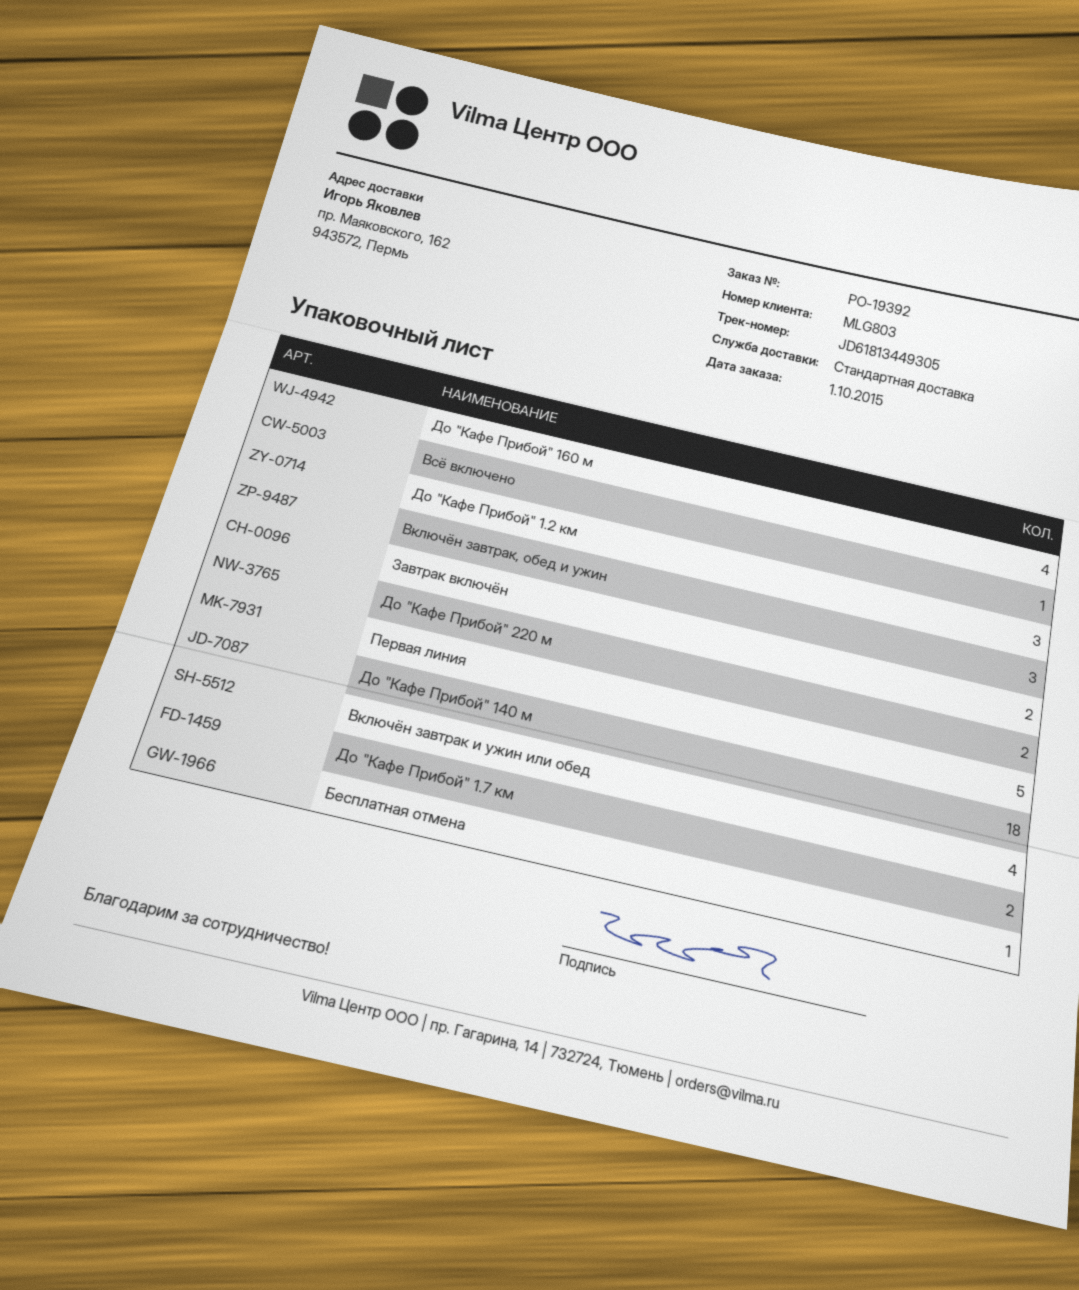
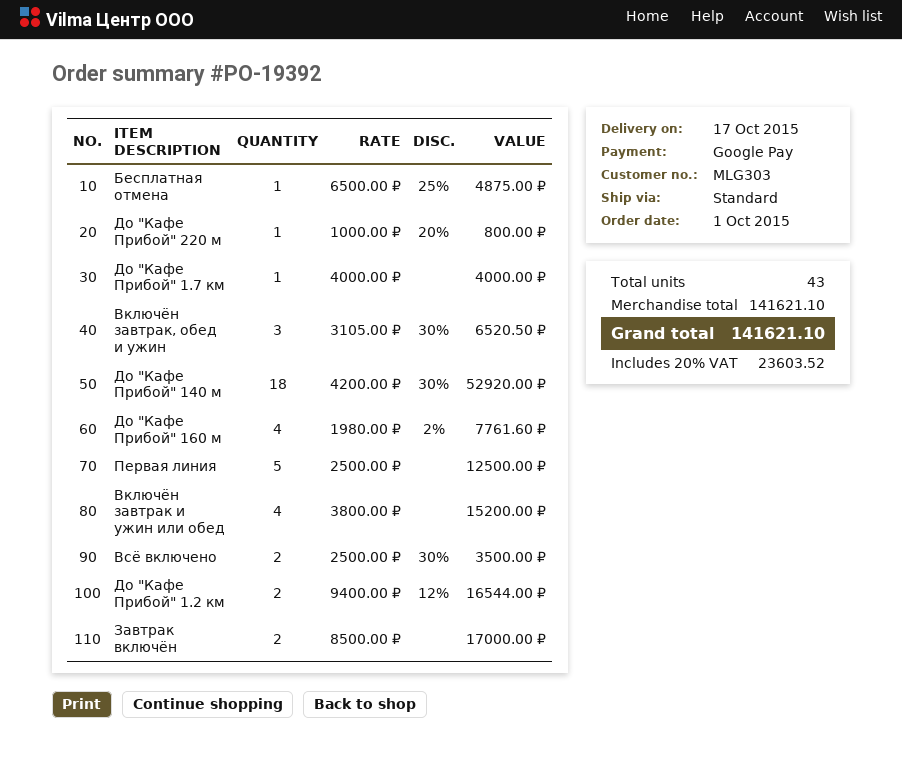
customer number: MLG803 -> MLG303
Всё включено: 1 -> 2
До "Кафе Прибой" 1.2 км: 3 -> 2
До "Кафе Прибой" 220 м: 2 -> 1
До "Кафе Прибой" 1.7 км: 2 -> 1

